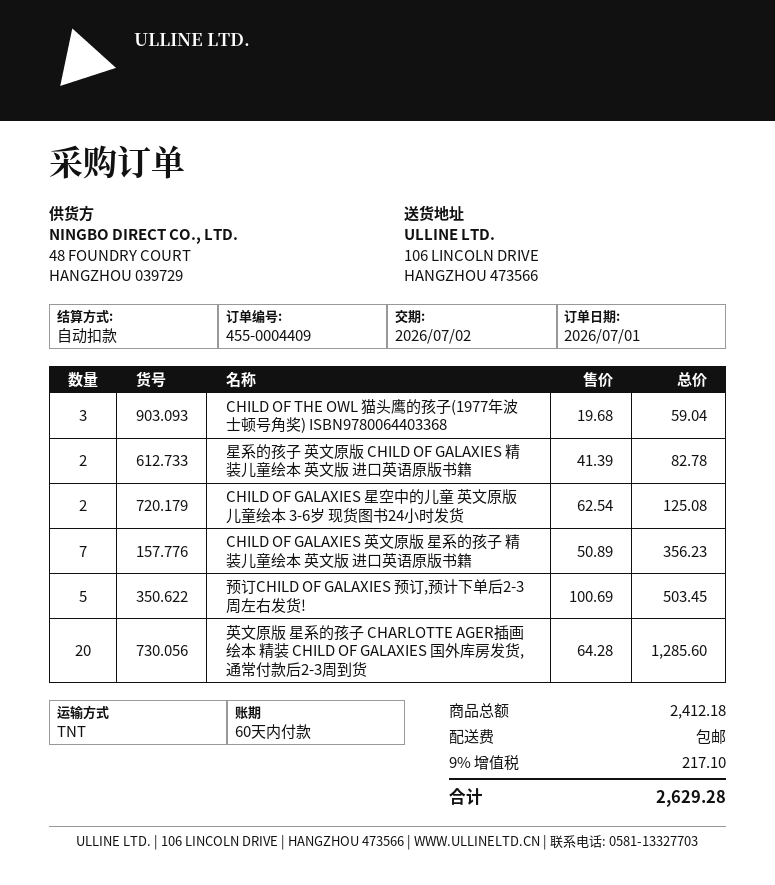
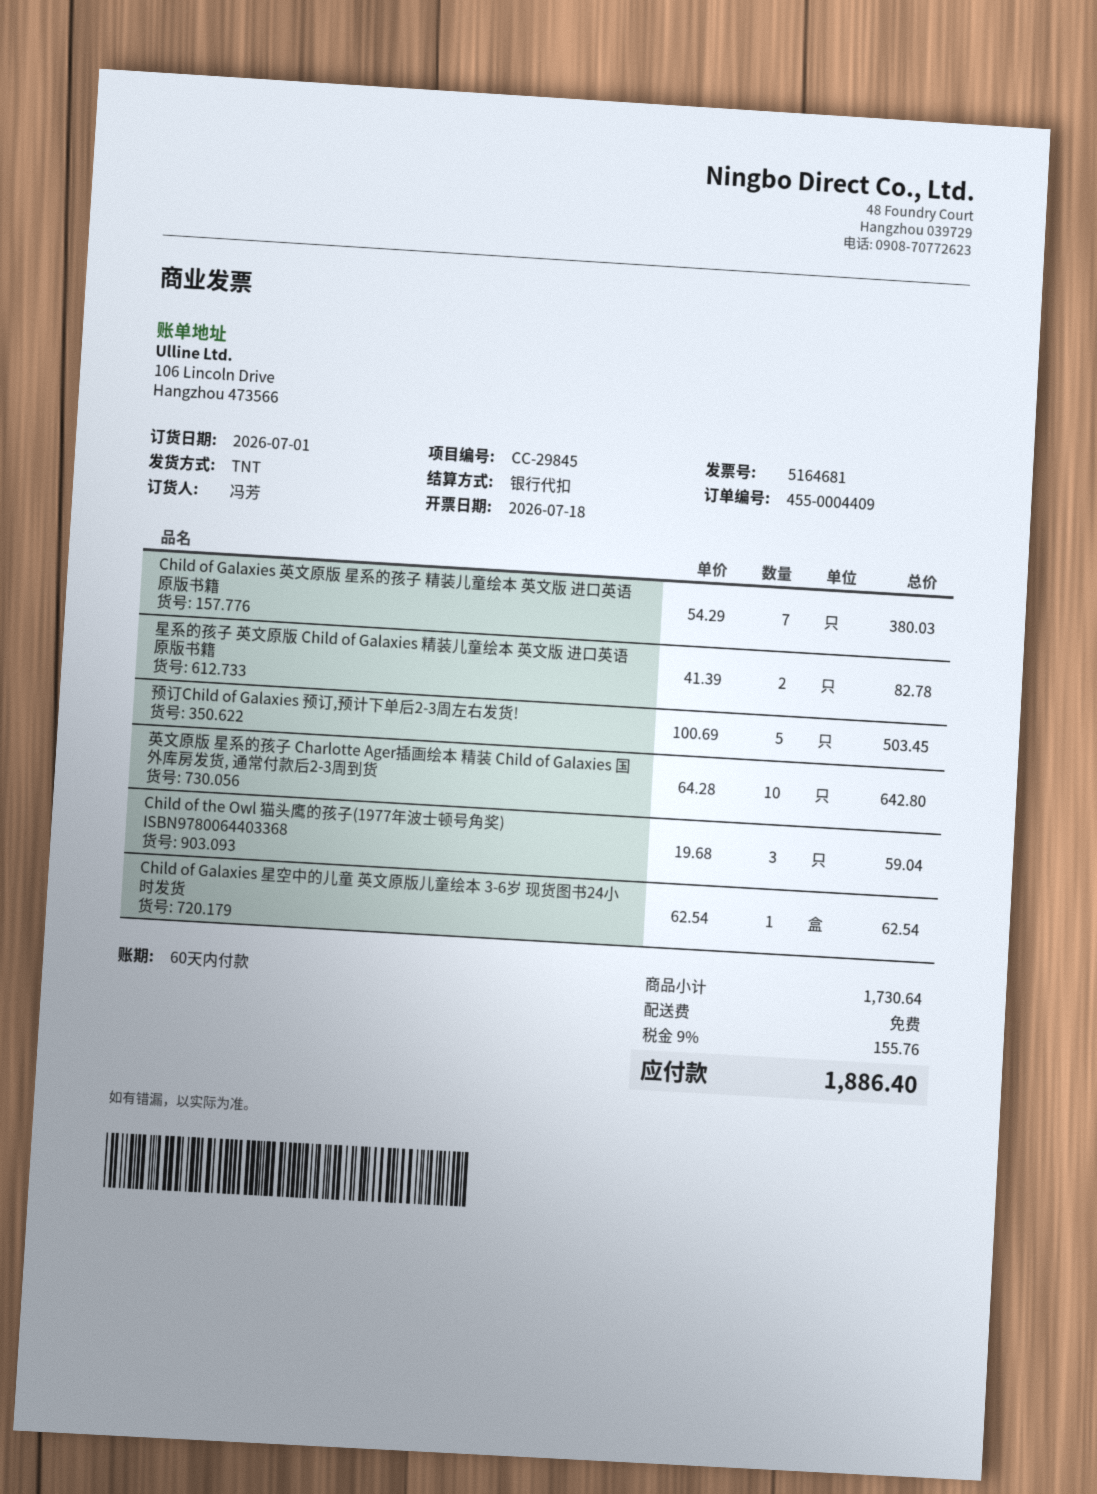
CHILD OF GALAXIES 星空中的儿童 英文原版儿童绘本 3-6岁 现货图书24小时发货: 2 x 62.54 = 125.08 -> 1 x 62.54 = 62.54
CHILD OF GALAXIES 英文原版 星系的孩子 精装儿童绘本 英文版 进口英语原版书籍: 7 x 50.89 = 356.23 -> 7 x 54.29 = 380.03
英文原版 星系的孩子 CHARLOTTE AGER插画绘本 精装 CHILD OF GALAXIES 国外库房发货, 通常付款后2-3周到货: 20 x 64.28 = 1285.60 -> 10 x 64.28 = 642.80
subtotal: 2412.18 -> 1730.64
tax: 9% = 217.10 -> 9% = 155.76
total: 2629.28 -> 1886.40

